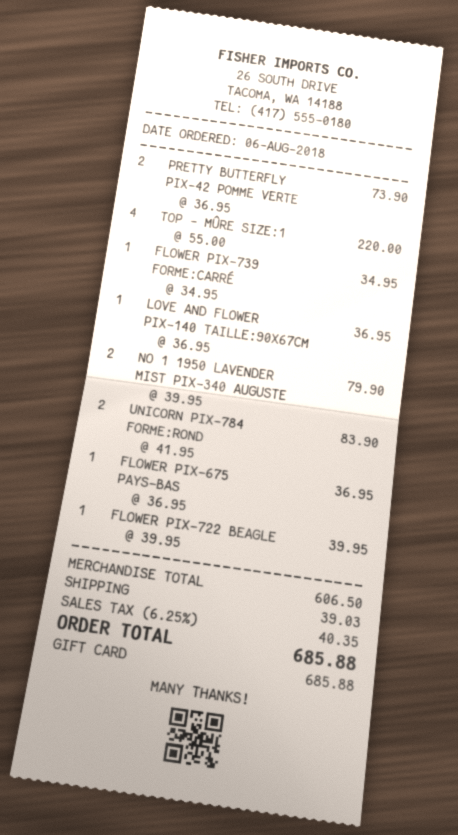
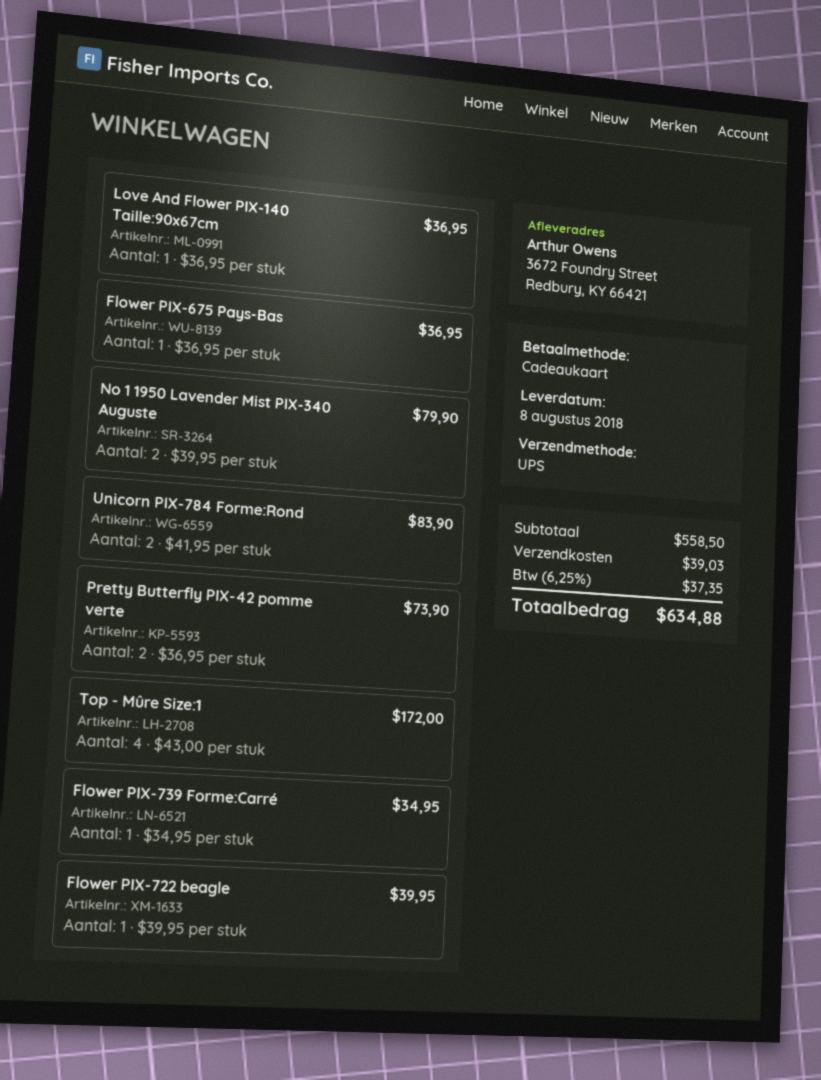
TOP - MÛRE SIZE:1: 4 x 55.00 = 220.00 -> 4 x 43.00 = 172.00
subtotal: 606.50 -> 558.50
tax: 6.25% = 40.35 -> 6.25% = 37.35
total: 685.88 -> 634.88

